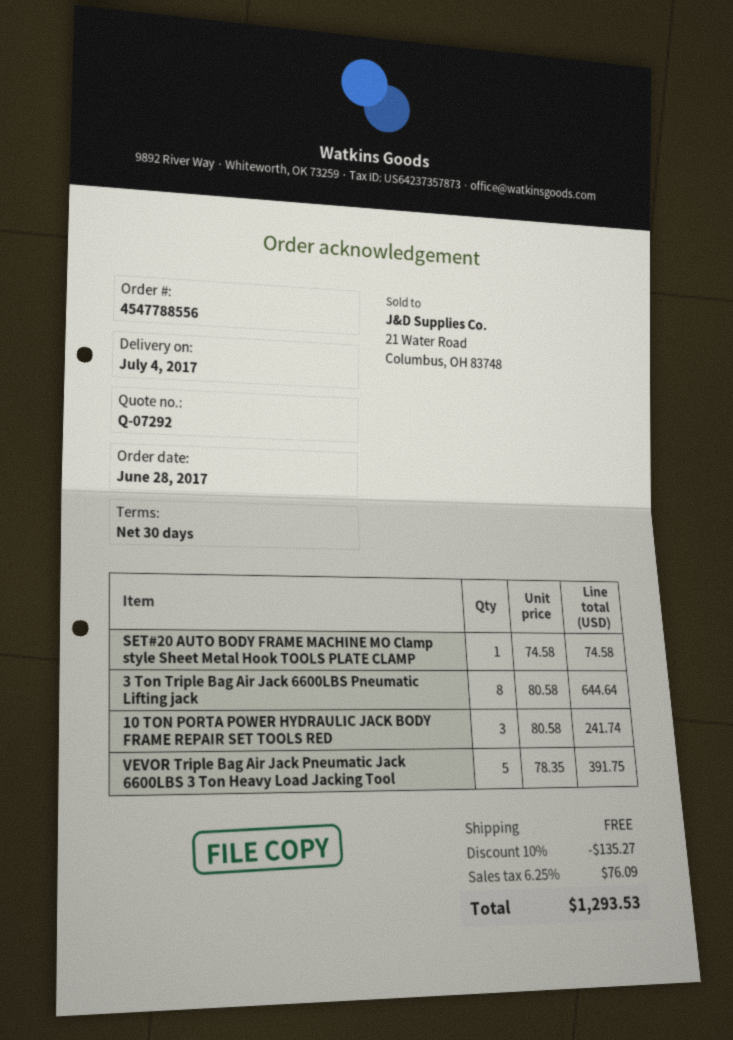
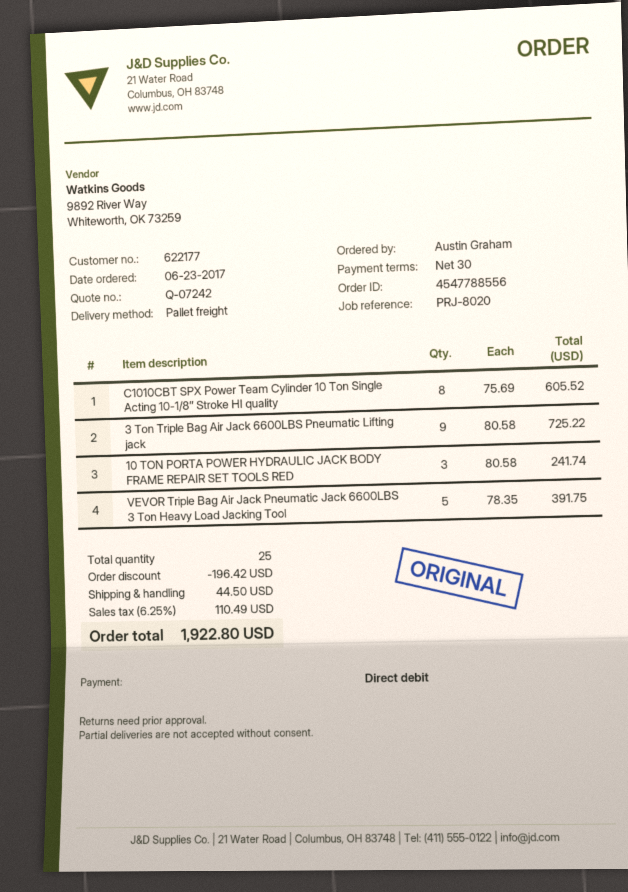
quote number: Q-07292 -> Q-07242
order date: 2017-06-28 -> 2017-06-23
SET#20 AUTO BODY FRAME MACHINE MO Clamp style Sheet Metal Hook TOOLS PLATE CLAMP: 1 x 74.58 = 74.58 -> none
3 Ton Triple Bag Air Jack 6600LBS Pneumatic Lifting jack: 8 x 80.58 = 644.64 -> 9 x 80.58 = 725.22
C1010CBT SPX Power Team Cylinder 10 Ton Single Acting 10-1/8″ Stroke HI quality: none -> 8 x 75.69 = 605.52
discount: 135.27 -> 196.42
shipping: 0.00 -> 44.50
tax: 6.25% = 76.09 -> 6.25% = 110.49
total: 1293.53 -> 1922.80

